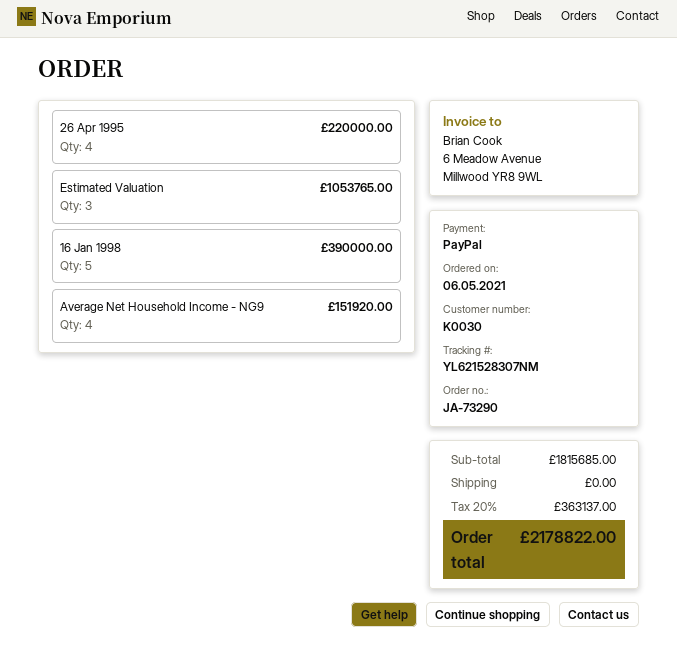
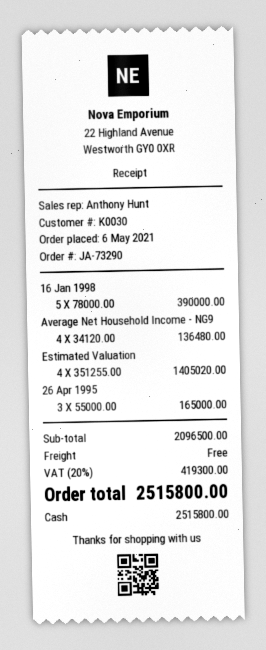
payment method: PayPal -> cash
26 Apr 1995: 4 for 220000.00 -> 3 for 165000.00
Estimated Valuation: 3 for 1053765.00 -> 4 for 1405020.00
Average Net Household Income - NG9: 4 for 151920.00 -> 4 for 136480.00
subtotal: 1815685.00 -> 2096500.00
tax: 20% = 363137.00 -> 20% = 419300.00
total: 2178822.00 -> 2515800.00

